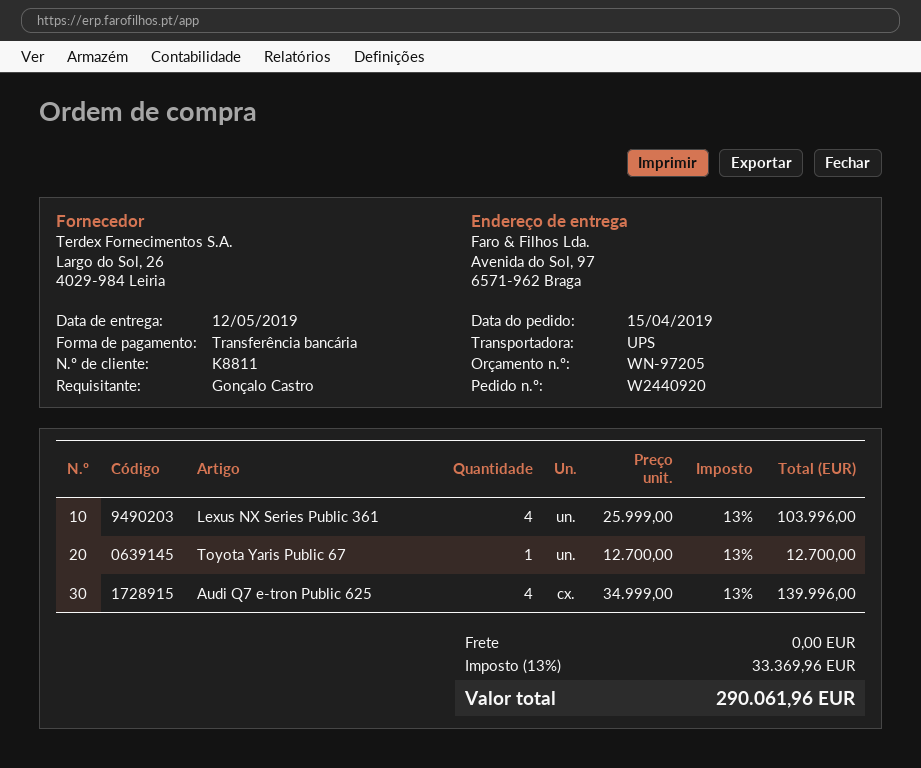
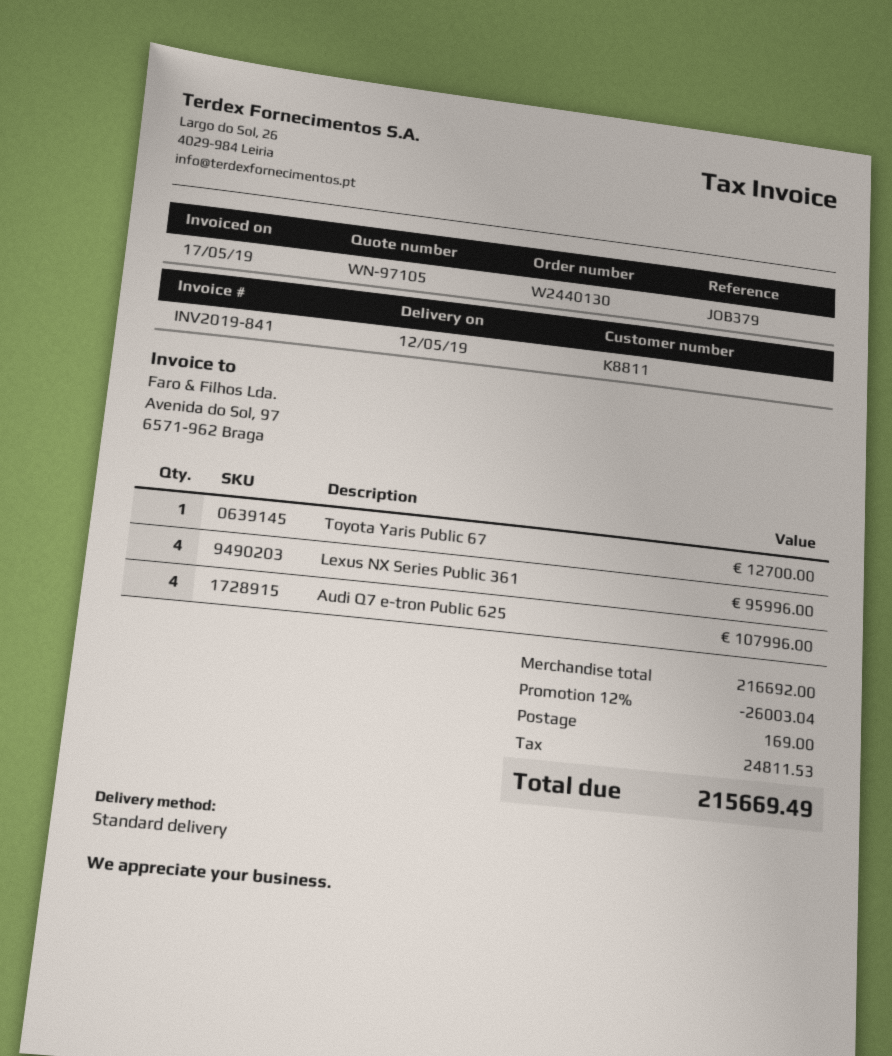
quote number: WN-97205 -> WN-97105
order number: W2440920 -> W2440130
shipping method: UPS -> standard
Lexus NX Series Public 361: 4 for 103996.00 -> 4 for 95996.00
Audi Q7 e-tron Public 625: 4 for 139996.00 -> 4 for 107996.00
discount: none -> 12% = 26003.04
shipping: 0.00 -> 169.00
tax: 33369.96 -> 24811.53
total: 290061.96 -> 215669.49

